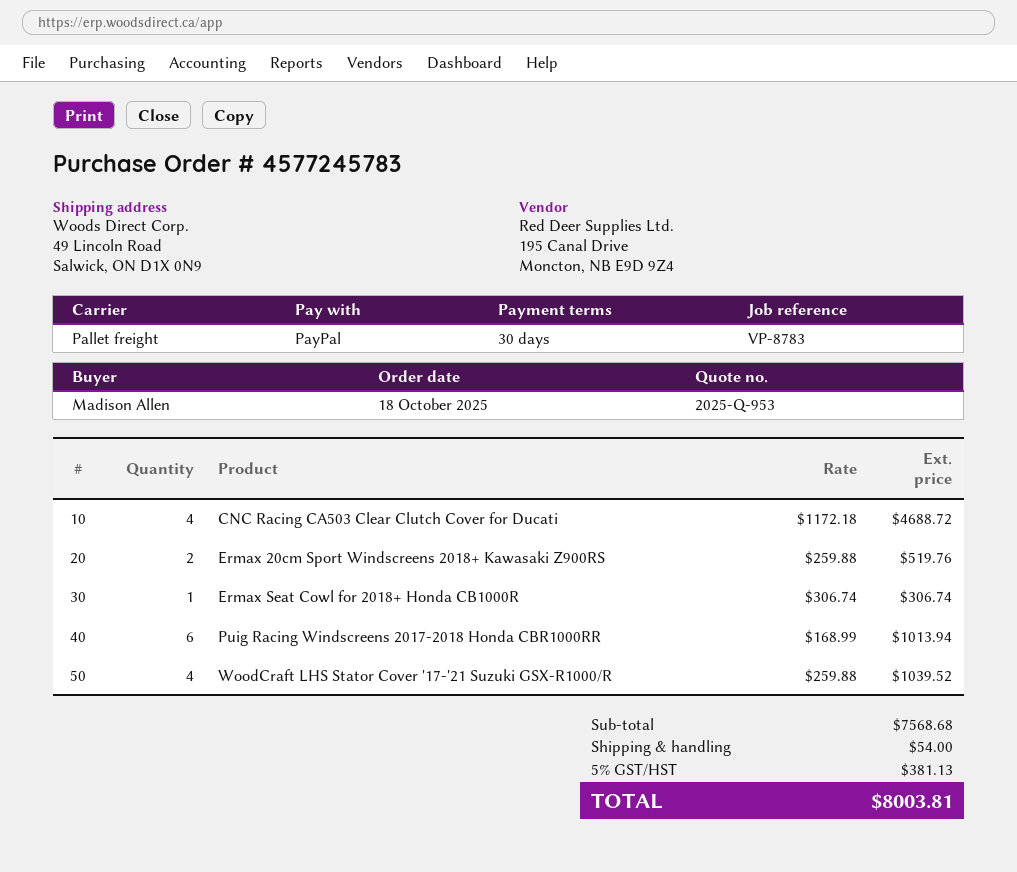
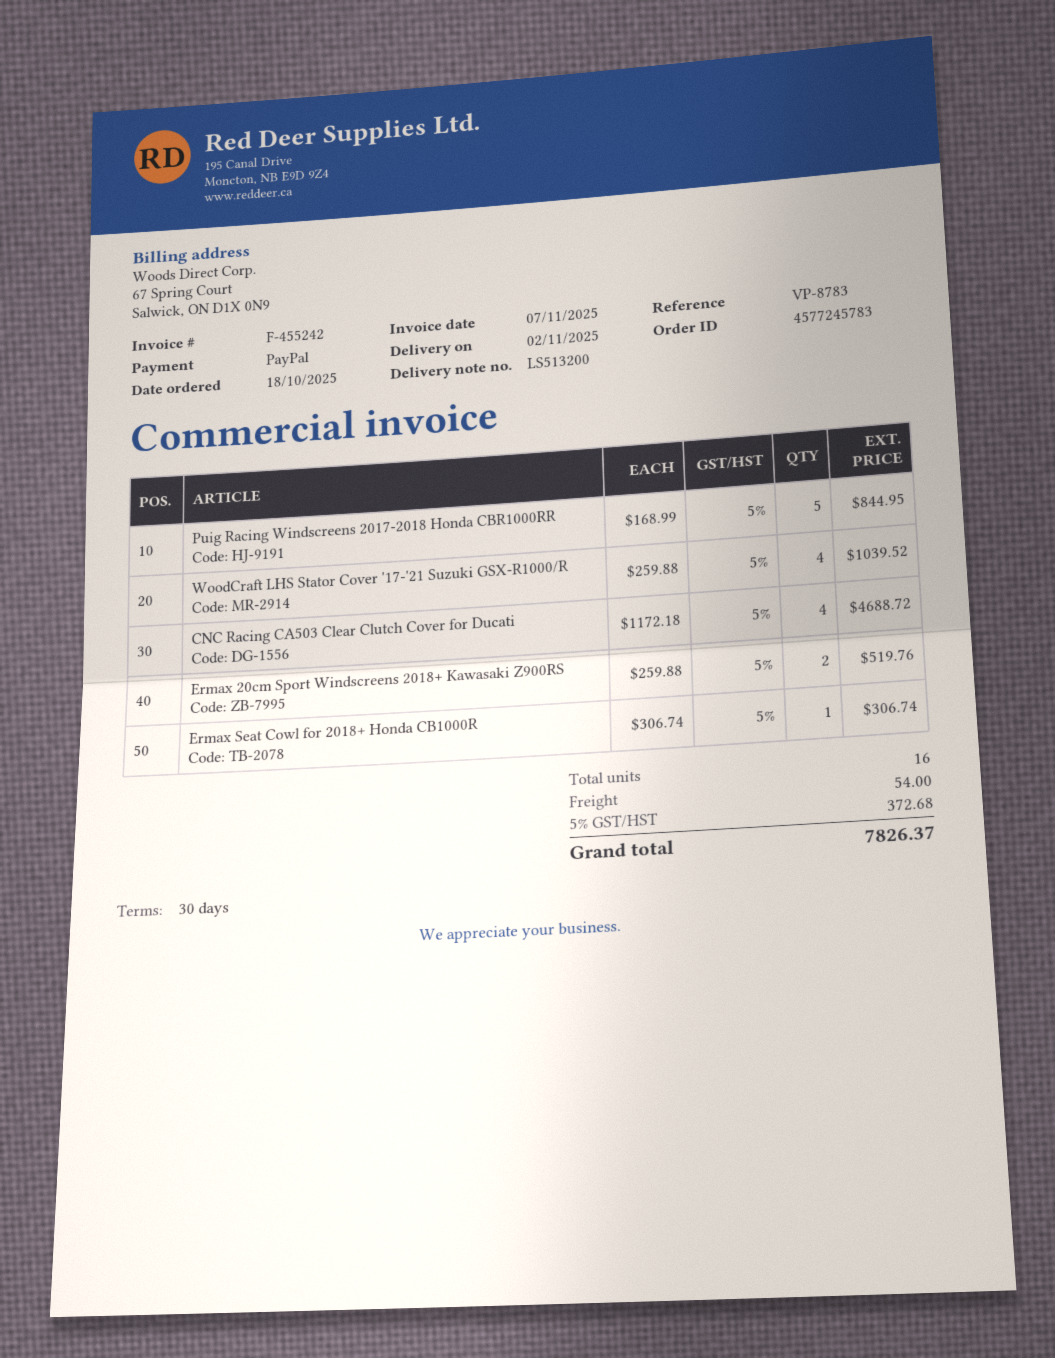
Puig Racing Windscreens 2017-2018 Honda CBR1000RR: 6 x 168.99 = 1013.94 -> 5 x 168.99 = 844.95
tax: 5% = 381.13 -> 5% = 372.68
total: 8003.81 -> 7826.37

